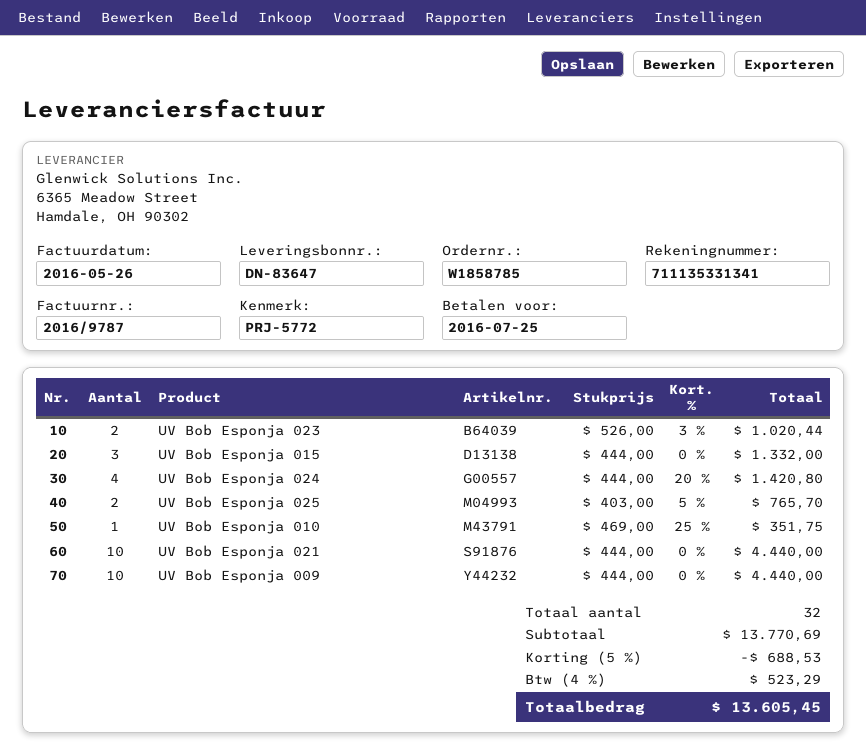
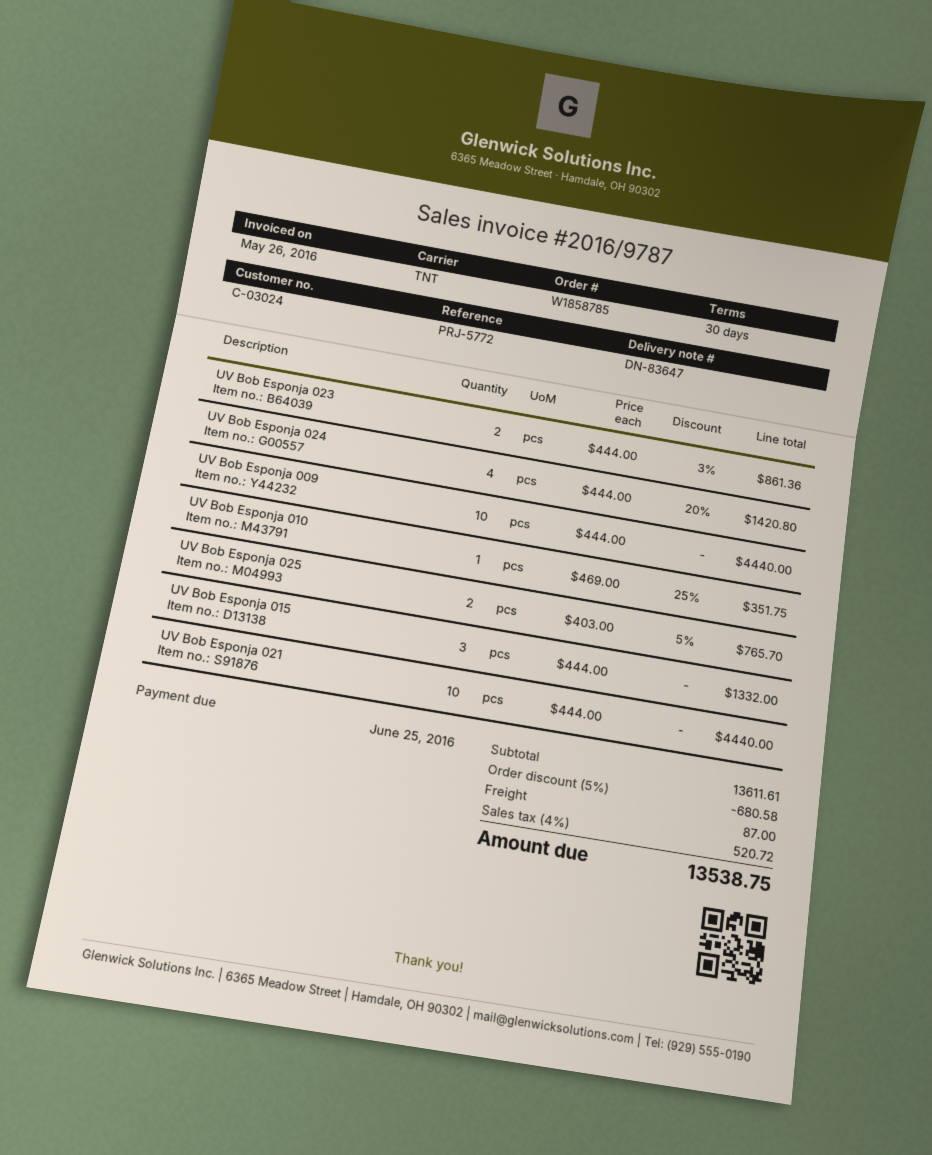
due date: 2016-07-25 -> 2016-06-25
UV Bob Esponja 023: 2 x 526.00 - 3% = 1020.44 -> 2 x 444.00 - 3% = 861.36
subtotal: 13770.69 -> 13611.61
discount: 5% = 688.53 -> 5% = 680.58
shipping: none -> 87.00
tax: 4% = 523.29 -> 4% = 520.72
total: 13605.45 -> 13538.75

